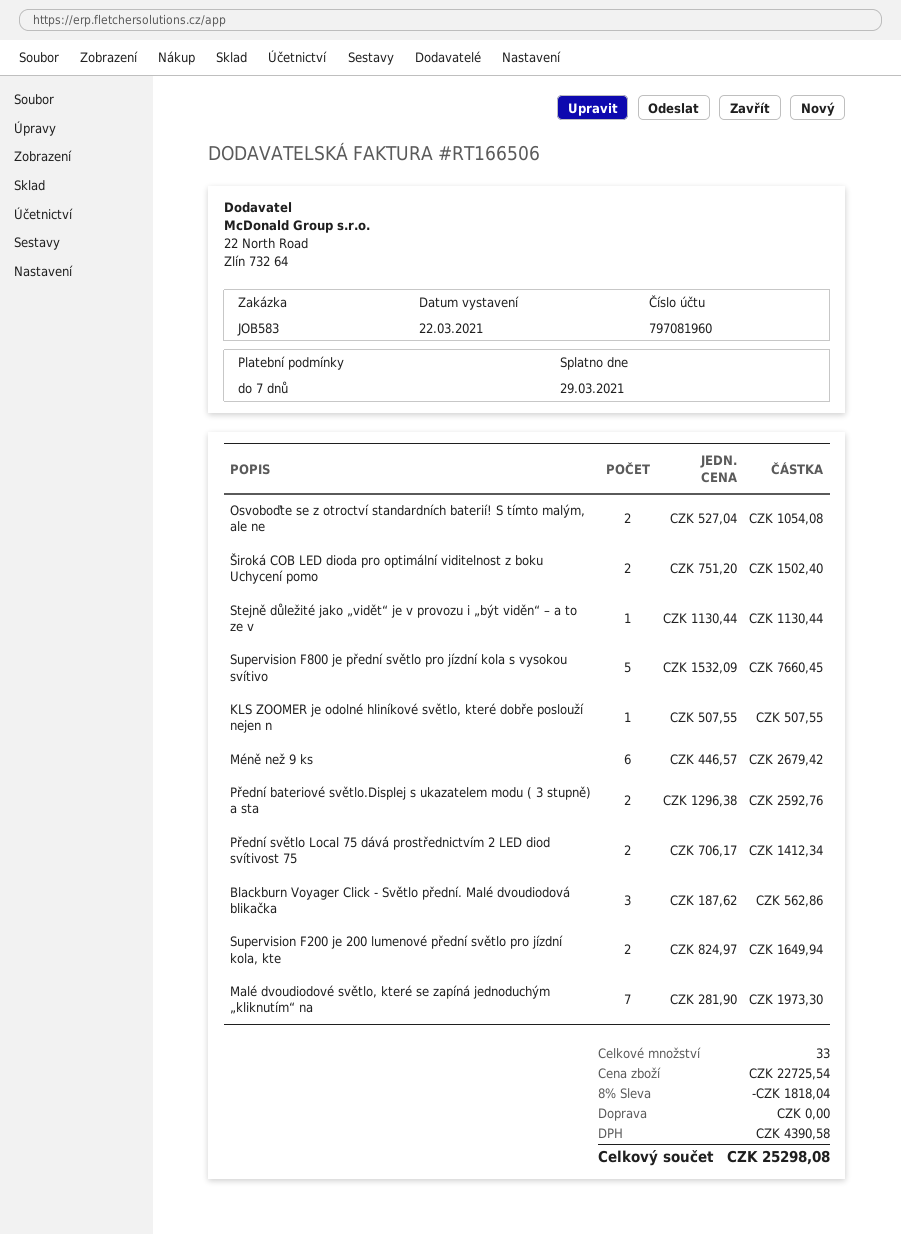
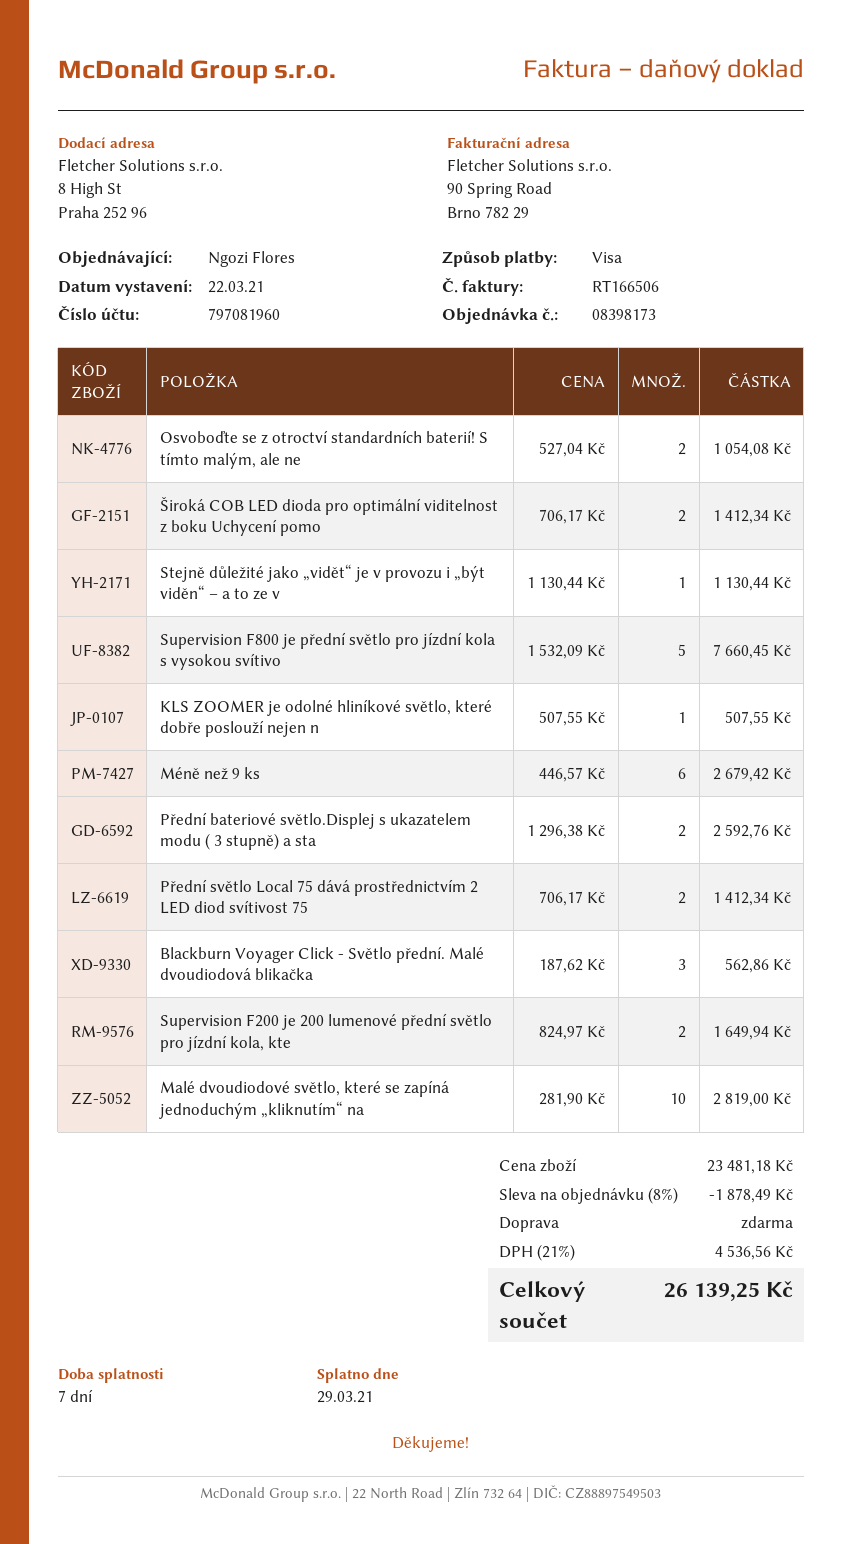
Široká COB LED dioda pro optimální viditelnost z boku Uchycení pomo: 2 x 751.20 = 1502.40 -> 2 x 706.17 = 1412.34
Malé dvoudiodové světlo, které se zapíná jednoduchým „kliknutím“ na: 7 x 281.90 = 1973.30 -> 10 x 281.90 = 2819.00
subtotal: 22725.54 -> 23481.18
discount: 8% = 1818.04 -> 8% = 1878.49
tax: 4390.58 -> 4536.56
total: 25298.08 -> 26139.25

